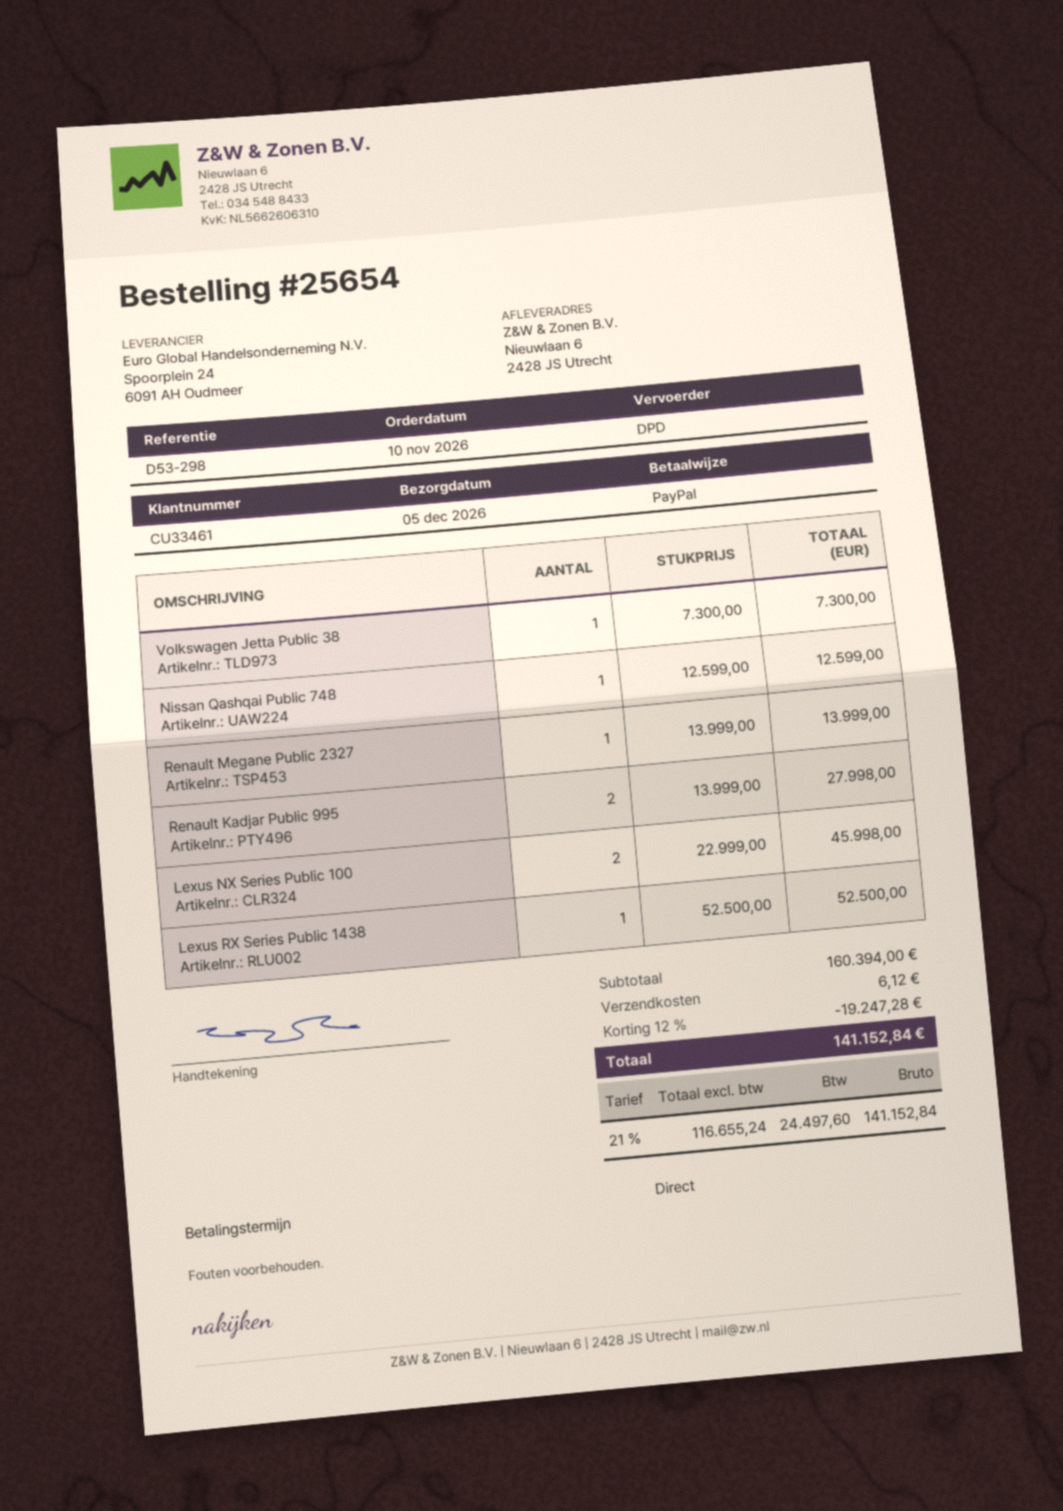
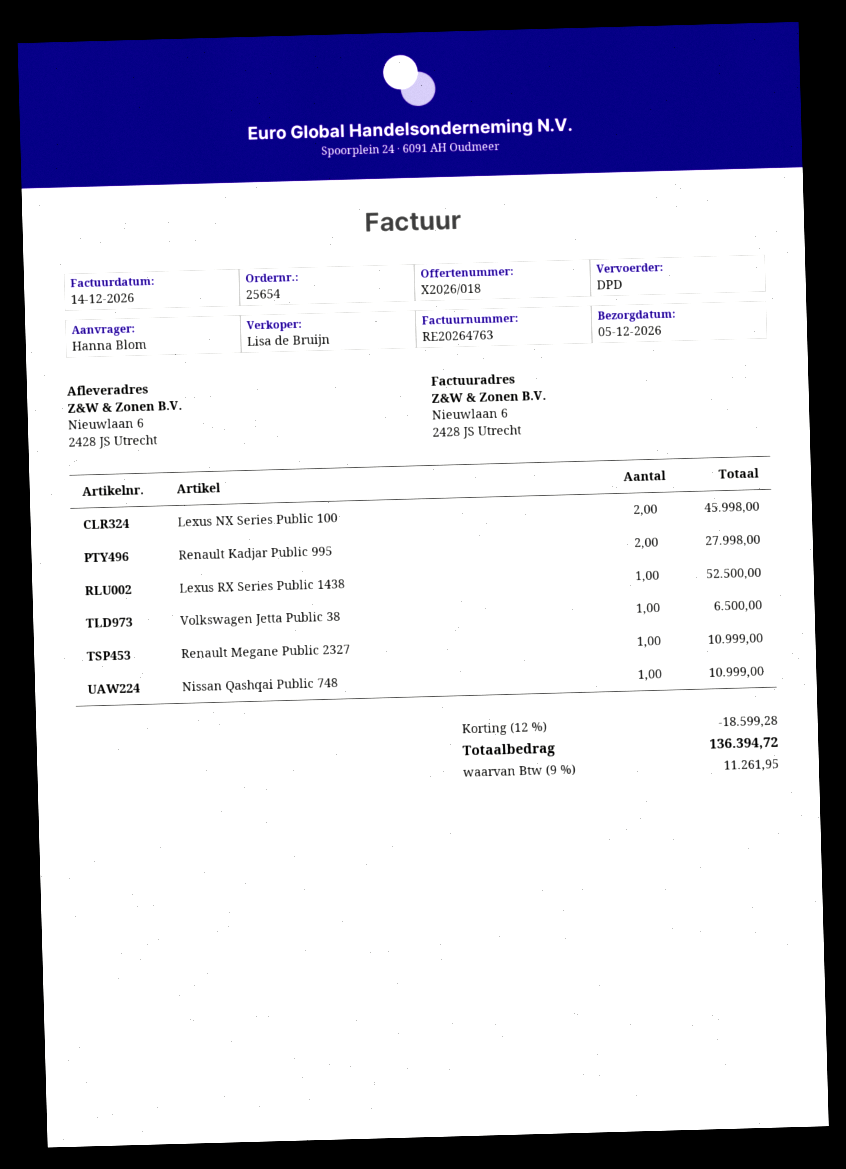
Volkswagen Jetta Public 38: 1 for 7300.00 -> 1 for 6500.00
Nissan Qashqai Public 748: 1 for 12599.00 -> 1 for 10999.00
Renault Megane Public 2327: 1 for 13999.00 -> 1 for 10999.00
discount: 12% = 19247.28 -> 12% = 18599.28
shipping: 6.12 -> none
tax: 21% = 24497.60 -> 9% = 11261.95
total: 141152.84 -> 136394.72

